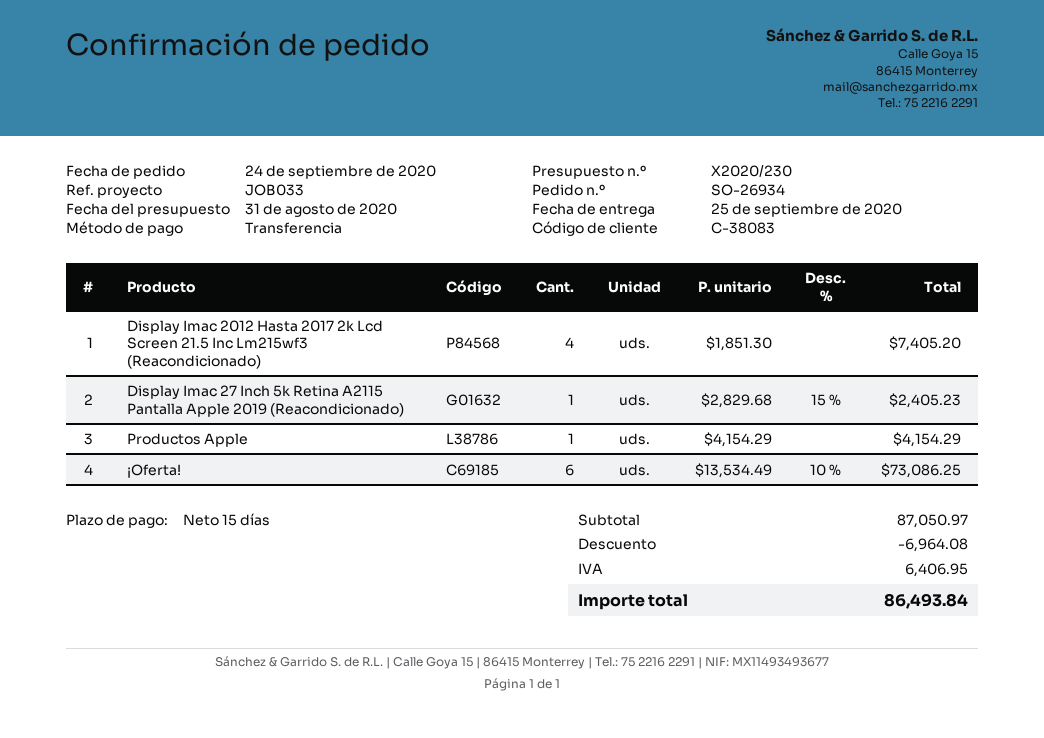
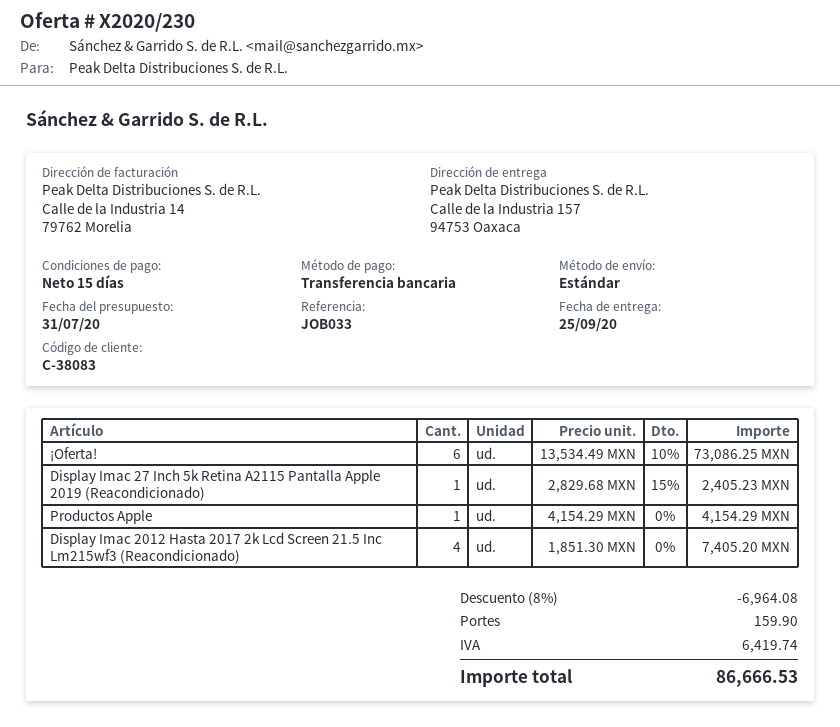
quote date: 2020-08-31 -> 2020-07-31
shipping: none -> 159.90
tax: 6406.95 -> 6419.74
total: 86493.84 -> 86666.53

